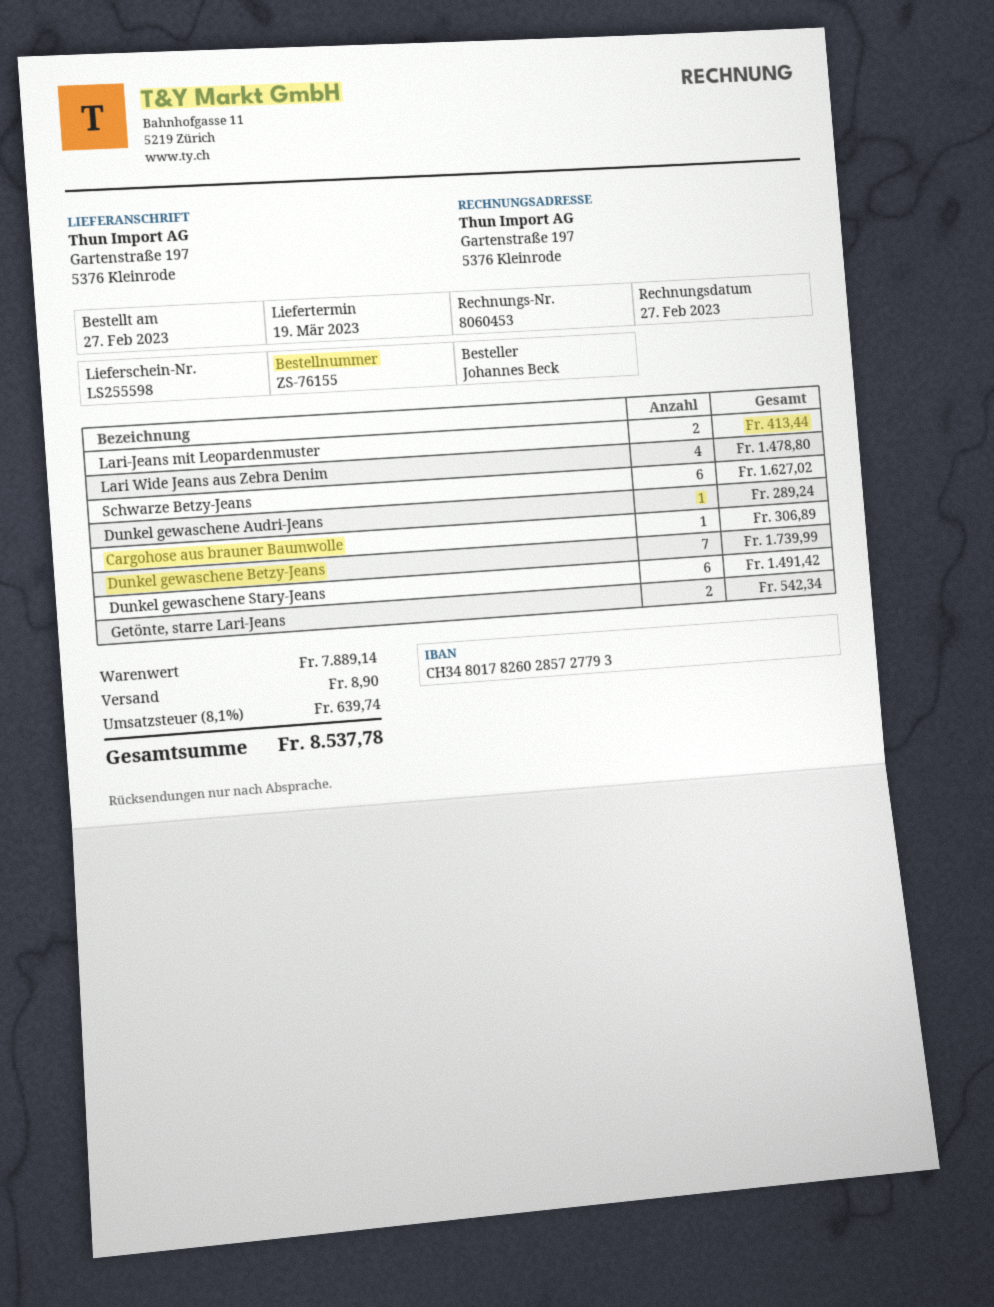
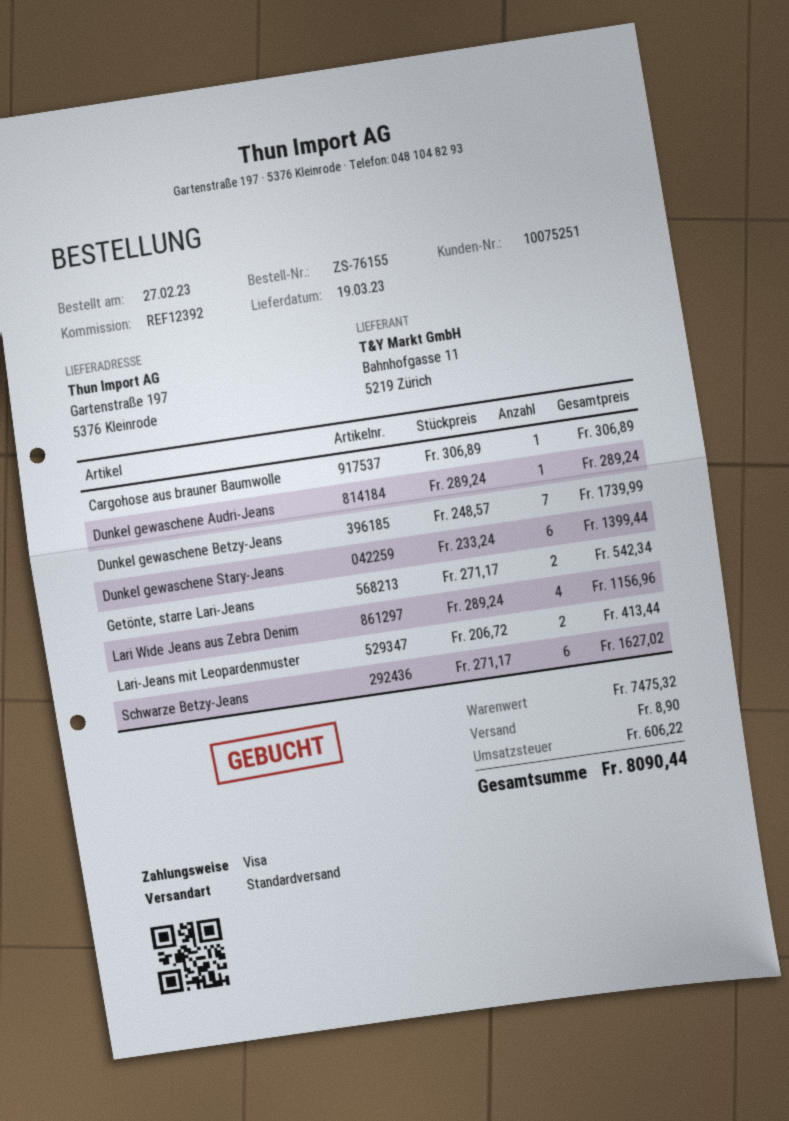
Lari Wide Jeans aus Zebra Denim: 4 for 1478.80 -> 4 for 1156.96
Dunkel gewaschene Stary-Jeans: 6 for 1491.42 -> 6 for 1399.44
subtotal: 7889.14 -> 7475.32
tax: 639.74 -> 606.22
total: 8537.78 -> 8090.44

